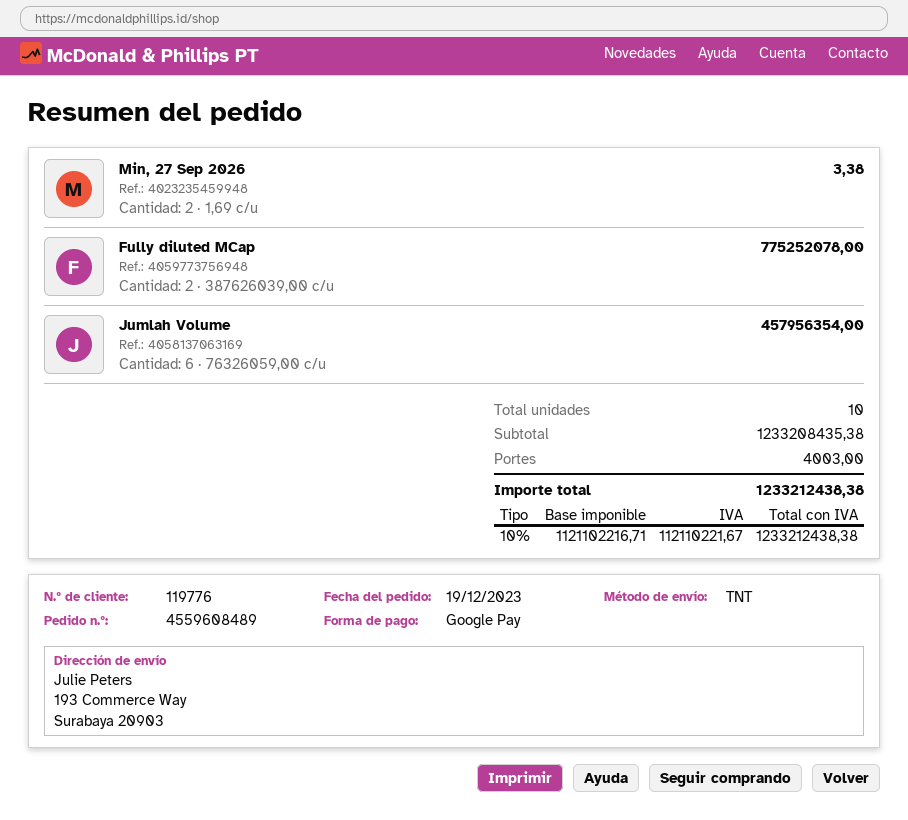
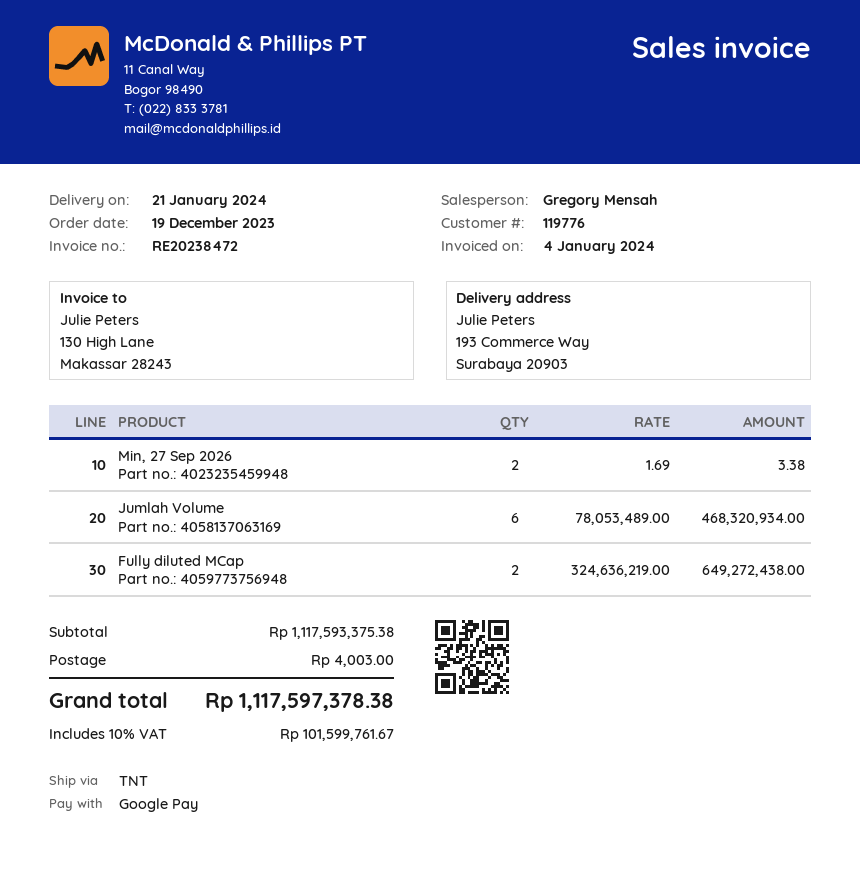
Fully diluted MCap: 2 x 387626039.00 = 775252078.00 -> 2 x 324636219.00 = 649272438.00
Jumlah Volume: 6 x 76326059.00 = 457956354.00 -> 6 x 78053489.00 = 468320934.00
subtotal: 1233208435.38 -> 1117593375.38
tax: 10% = 112110221.67 -> 10% = 101599761.67
total: 1233212438.38 -> 1117597378.38

